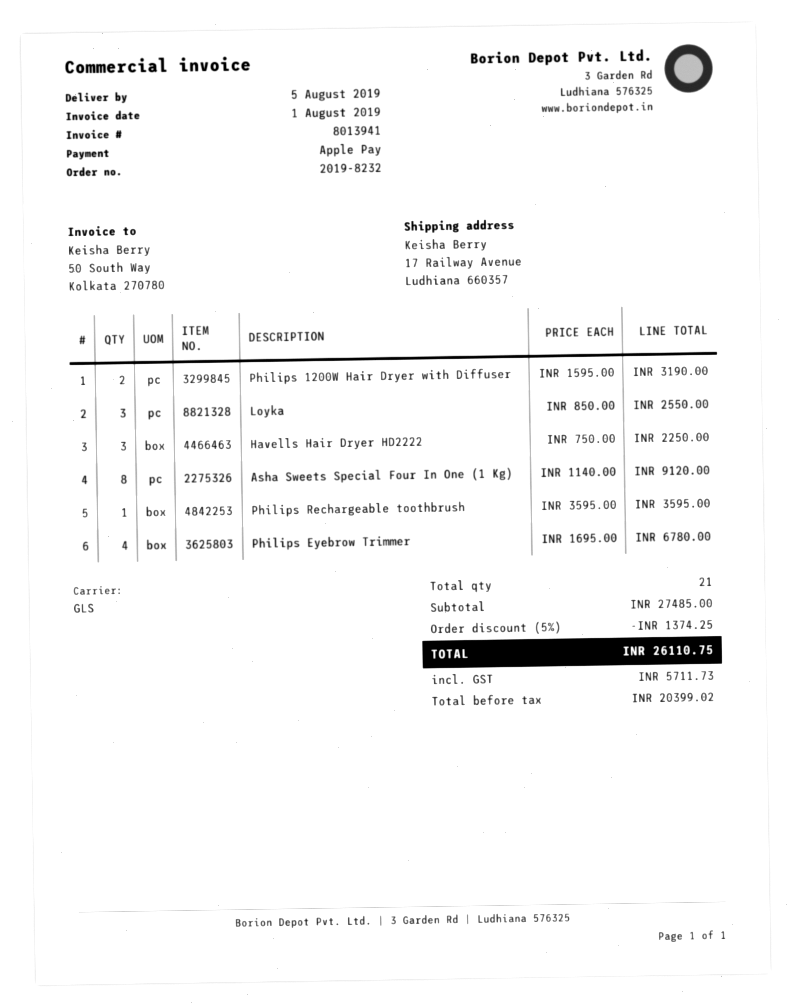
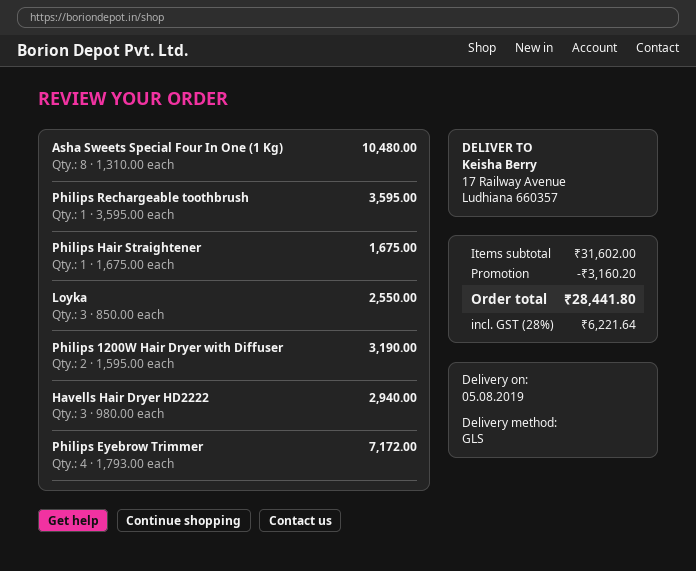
Havells Hair Dryer HD2222: 3 x 750.00 = 2250.00 -> 3 x 980.00 = 2940.00
Asha Sweets Special Four In One (1 Kg): 8 x 1140.00 = 9120.00 -> 8 x 1310.00 = 10480.00
Philips Eyebrow Trimmer: 4 x 1695.00 = 6780.00 -> 4 x 1793.00 = 7172.00
Philips Hair Straightener: none -> 1 x 1675.00 = 1675.00
subtotal: 27485.00 -> 31602.00
discount: 1374.25 -> 3160.20
tax: 5711.73 -> 6221.64
total: 26110.75 -> 28441.80

